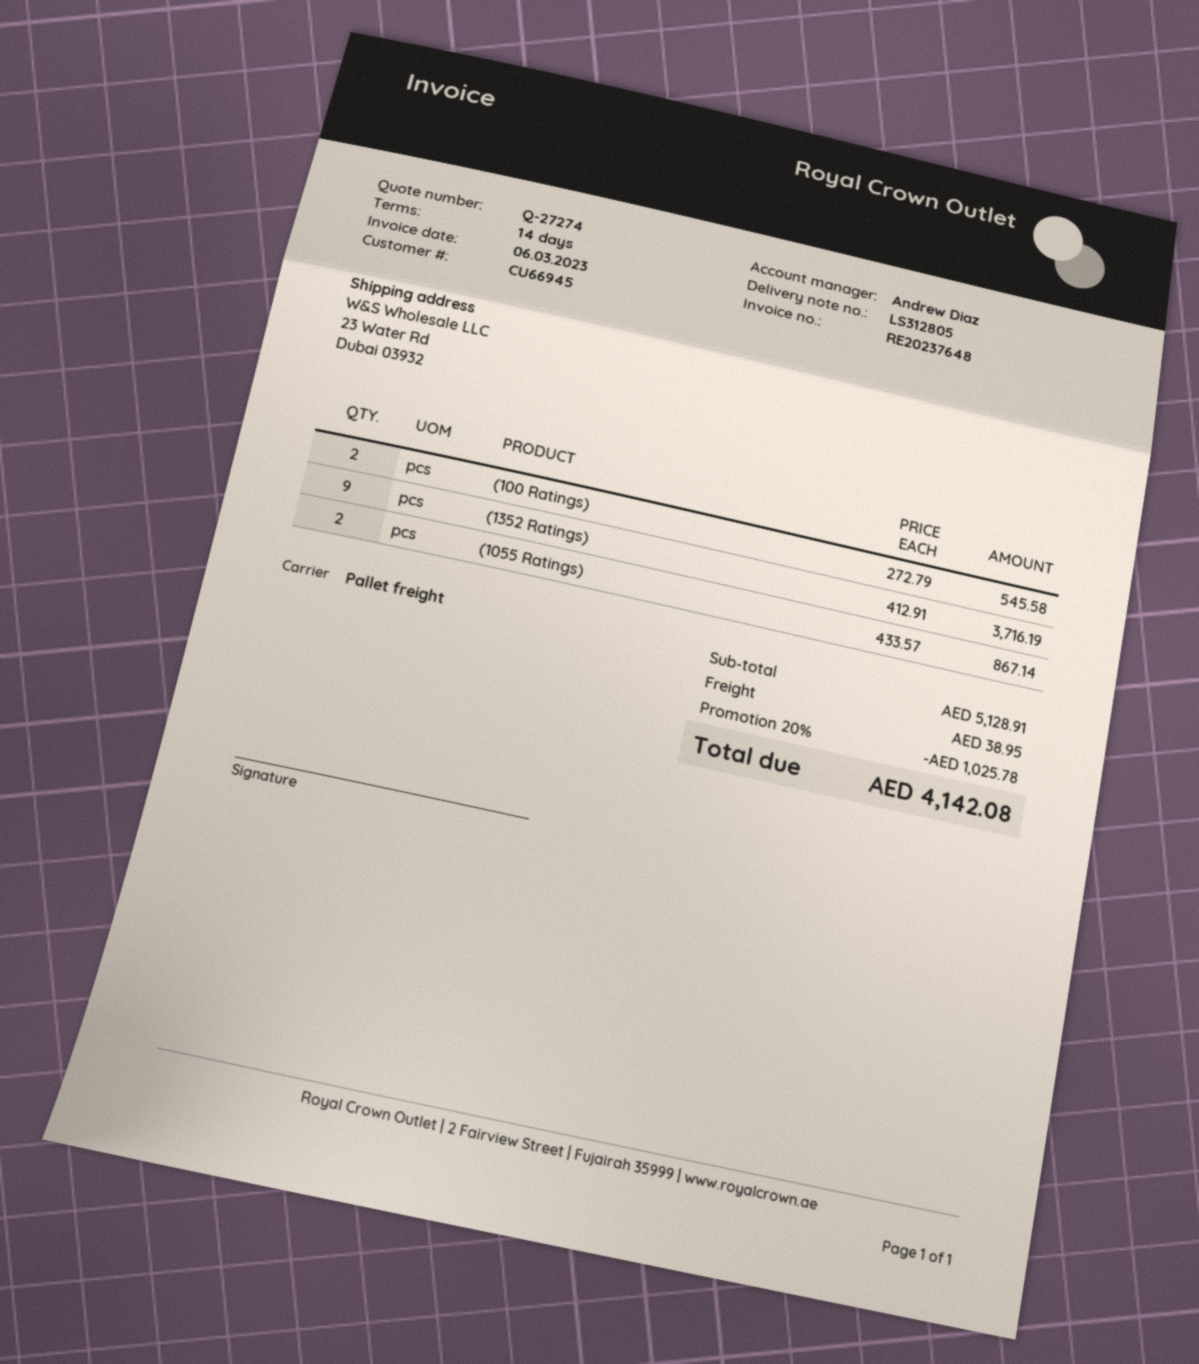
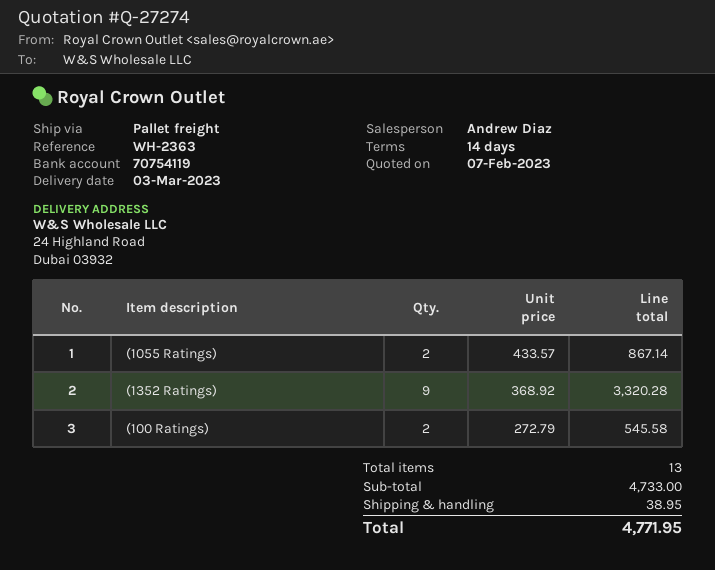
ship to: 23 Water Rd, Dubai 03932 -> 24 Highland Road, Dubai 03932
(1352 Ratings): 9 x 412.91 = 3716.19 -> 9 x 368.92 = 3320.28
subtotal: 5128.91 -> 4733.00
discount: 20% = 1025.78 -> none
total: 4142.08 -> 4771.95

